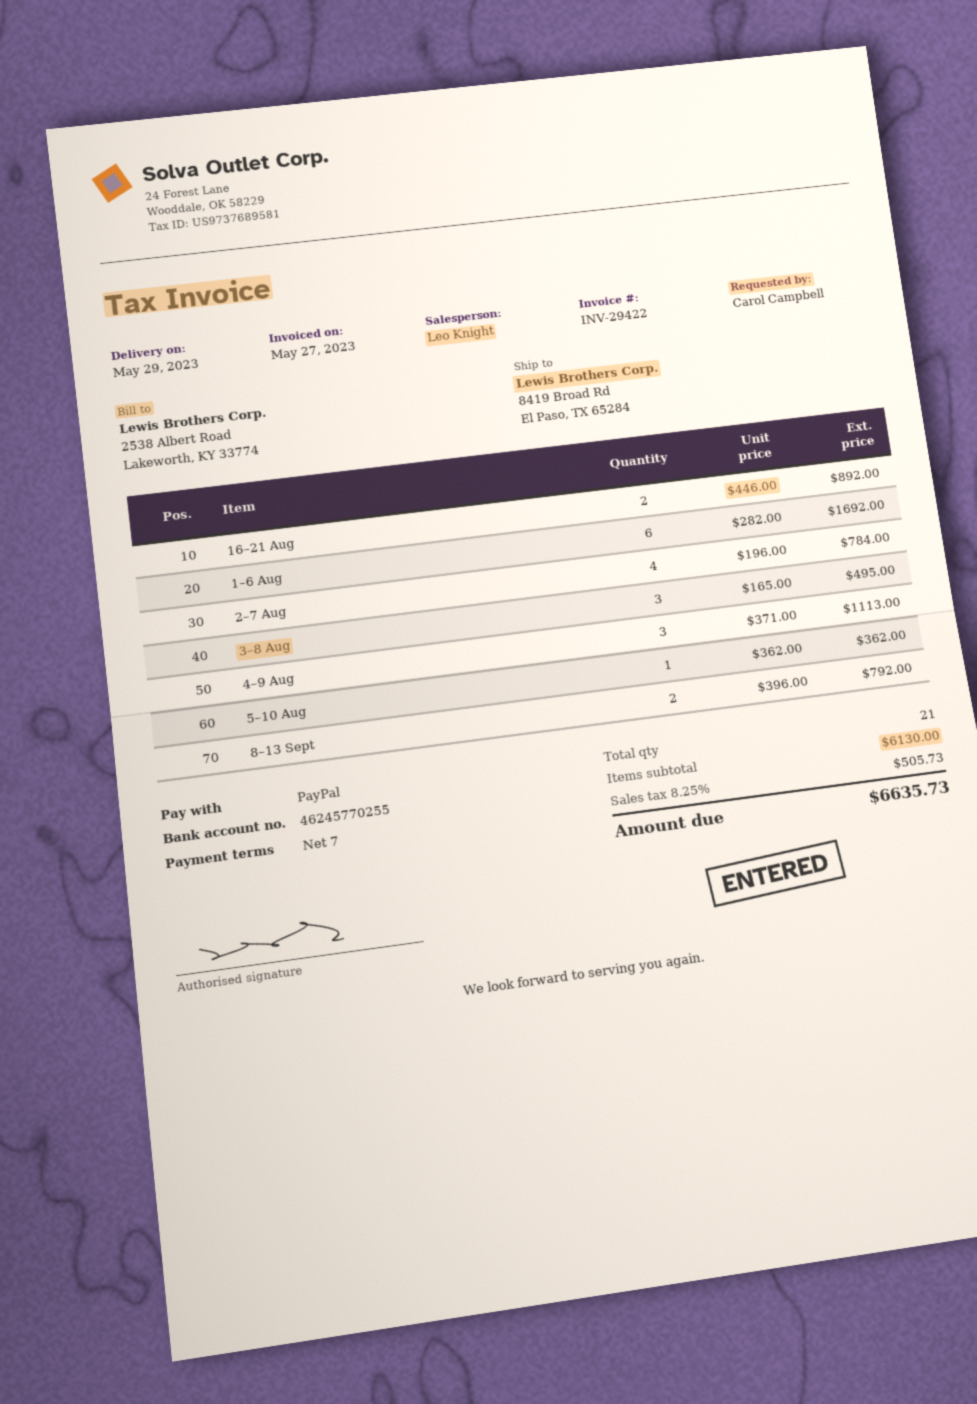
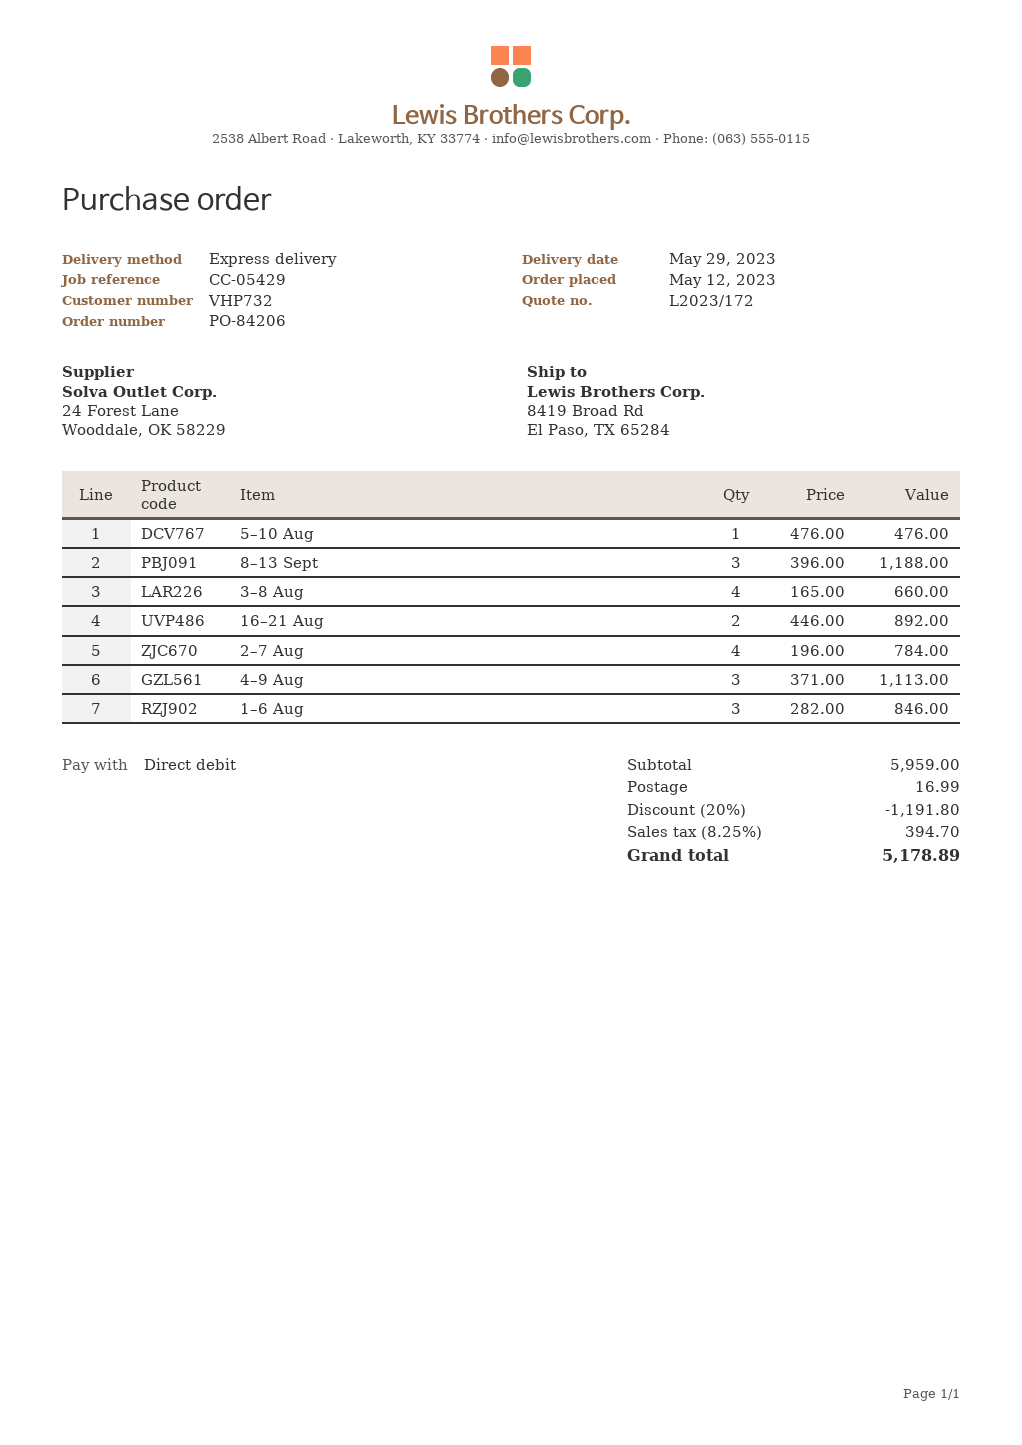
payment method: PayPal -> direct debit
1–6 Aug: 6 x 282.00 = 1692.00 -> 3 x 282.00 = 846.00
3–8 Aug: 3 x 165.00 = 495.00 -> 4 x 165.00 = 660.00
5–10 Aug: 1 x 362.00 = 362.00 -> 1 x 476.00 = 476.00
8–13 Sept: 2 x 396.00 = 792.00 -> 3 x 396.00 = 1188.00
subtotal: 6130.00 -> 5959.00
discount: none -> 20% = 1191.80
shipping: none -> 16.99
tax: 8.25% = 505.73 -> 8.25% = 394.70
total: 6635.73 -> 5178.89

